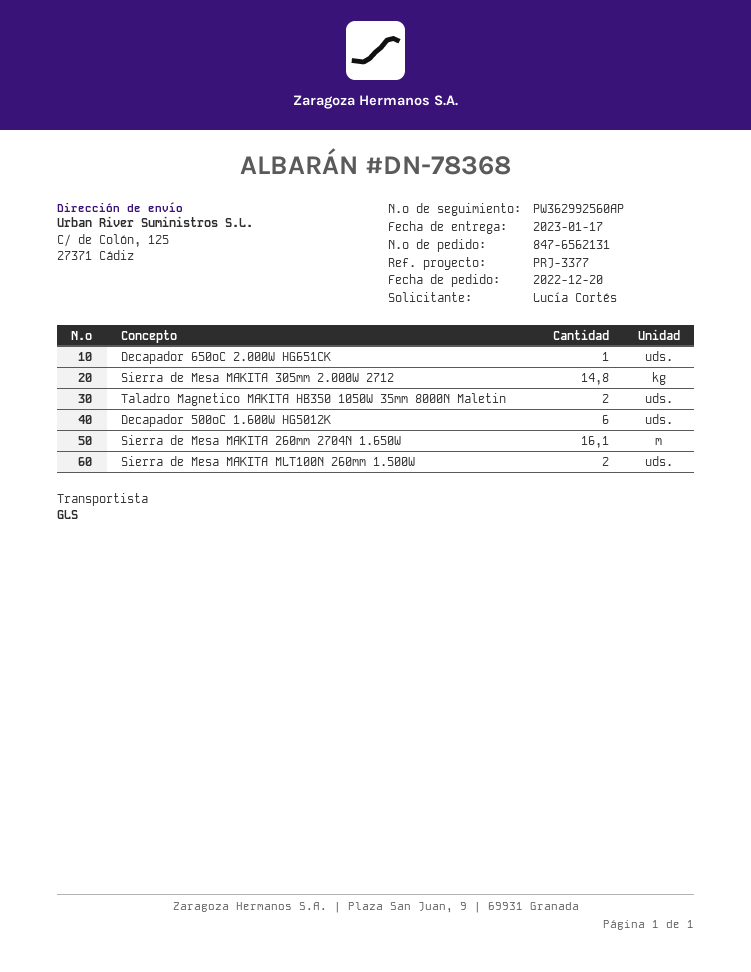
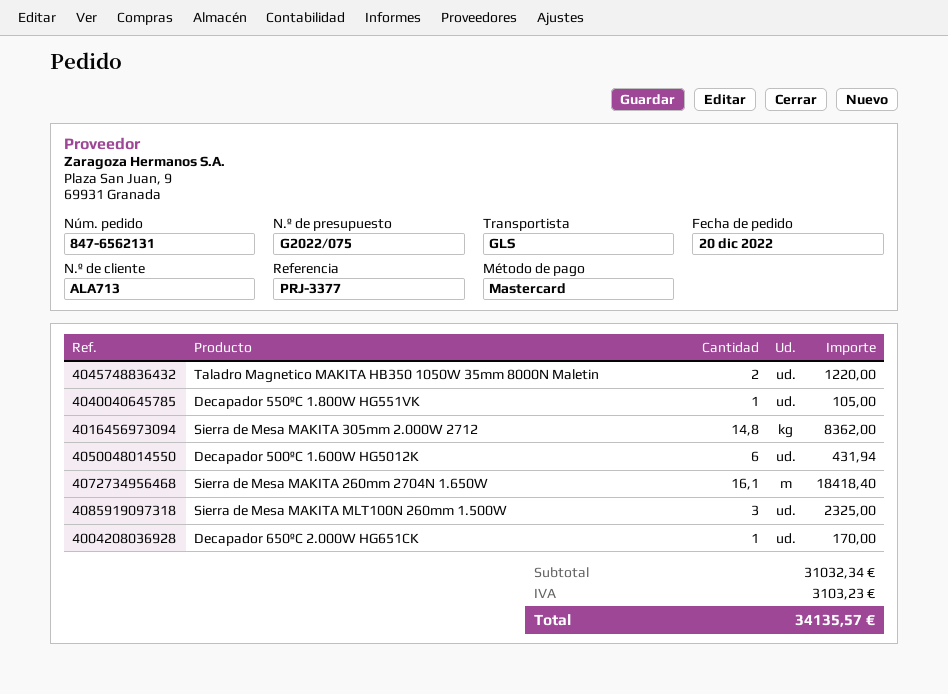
Sierra de Mesa MAKITA MLT100N 260mm 1.500W: 2 -> 3
Decapador 550ºC 1.800W HG551VK: none -> 1

